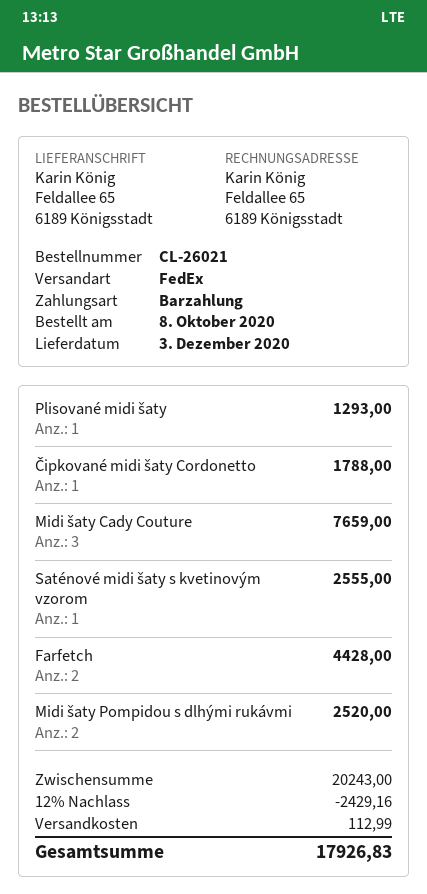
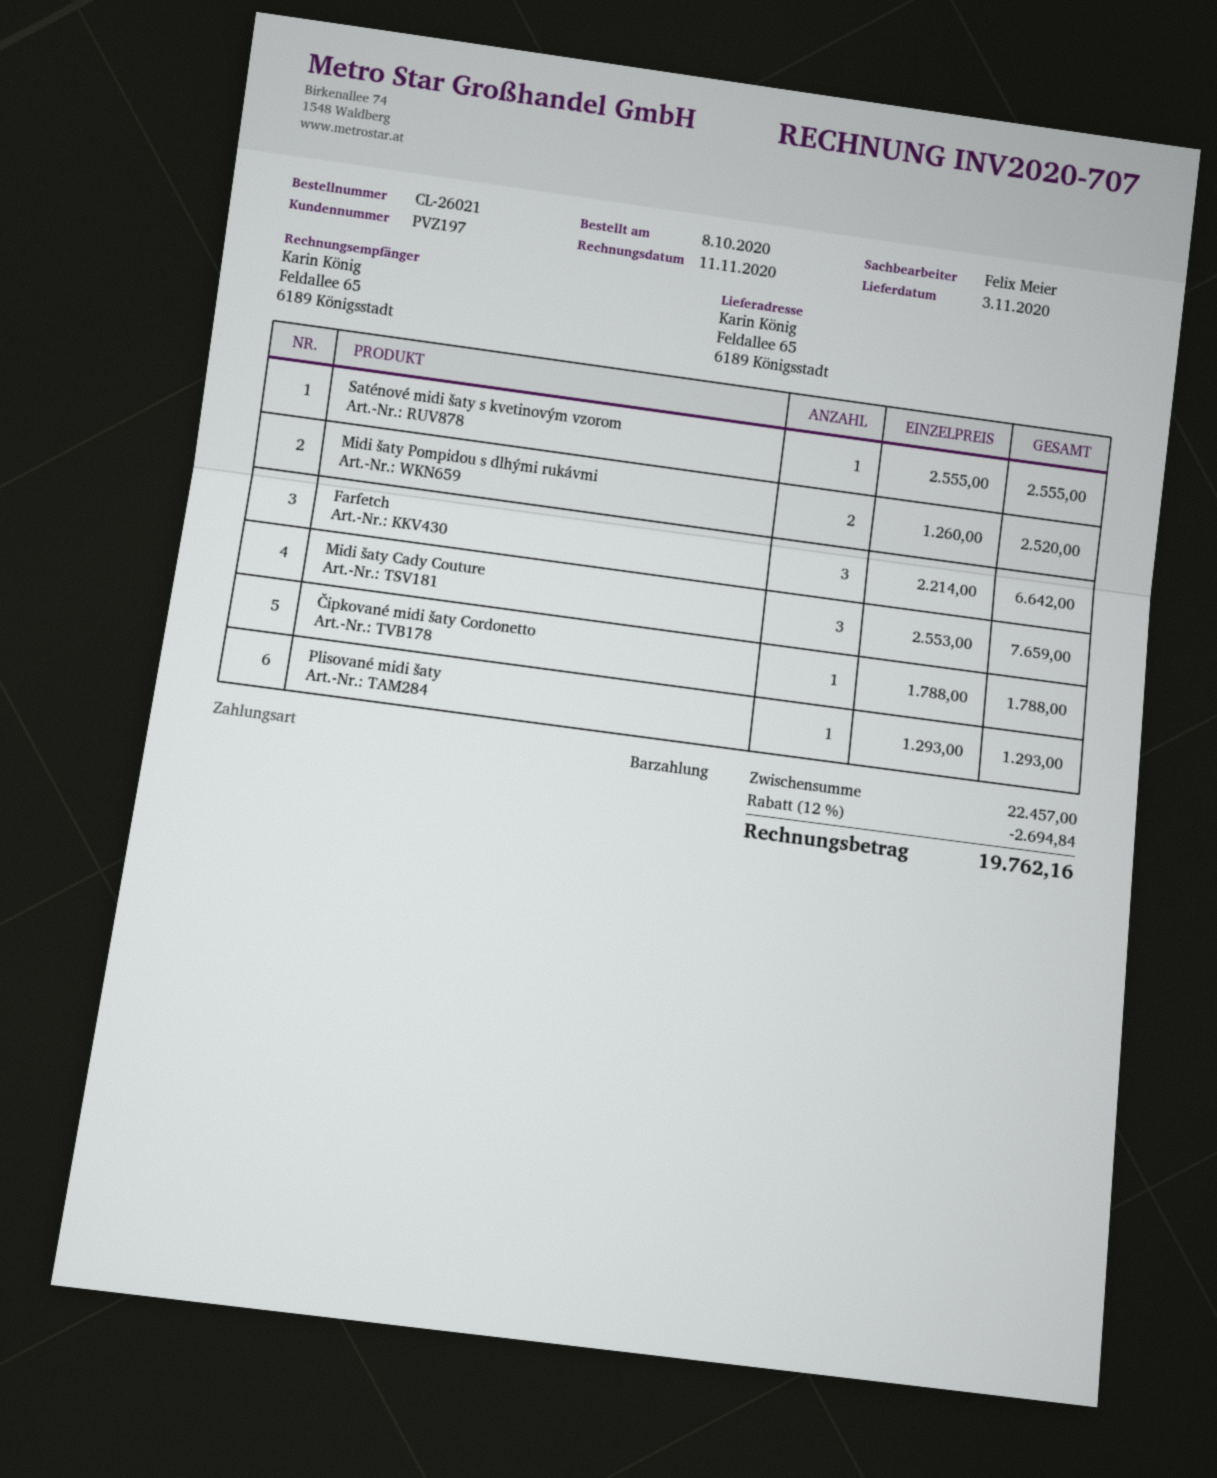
delivery date: 2020-12-03 -> 2020-11-03
Farfetch: 2 for 4428.00 -> 3 for 6642.00
subtotal: 20243.00 -> 22457.00
discount: 12% = 2429.16 -> 12% = 2694.84
shipping: 112.99 -> none
total: 17926.83 -> 19762.16

